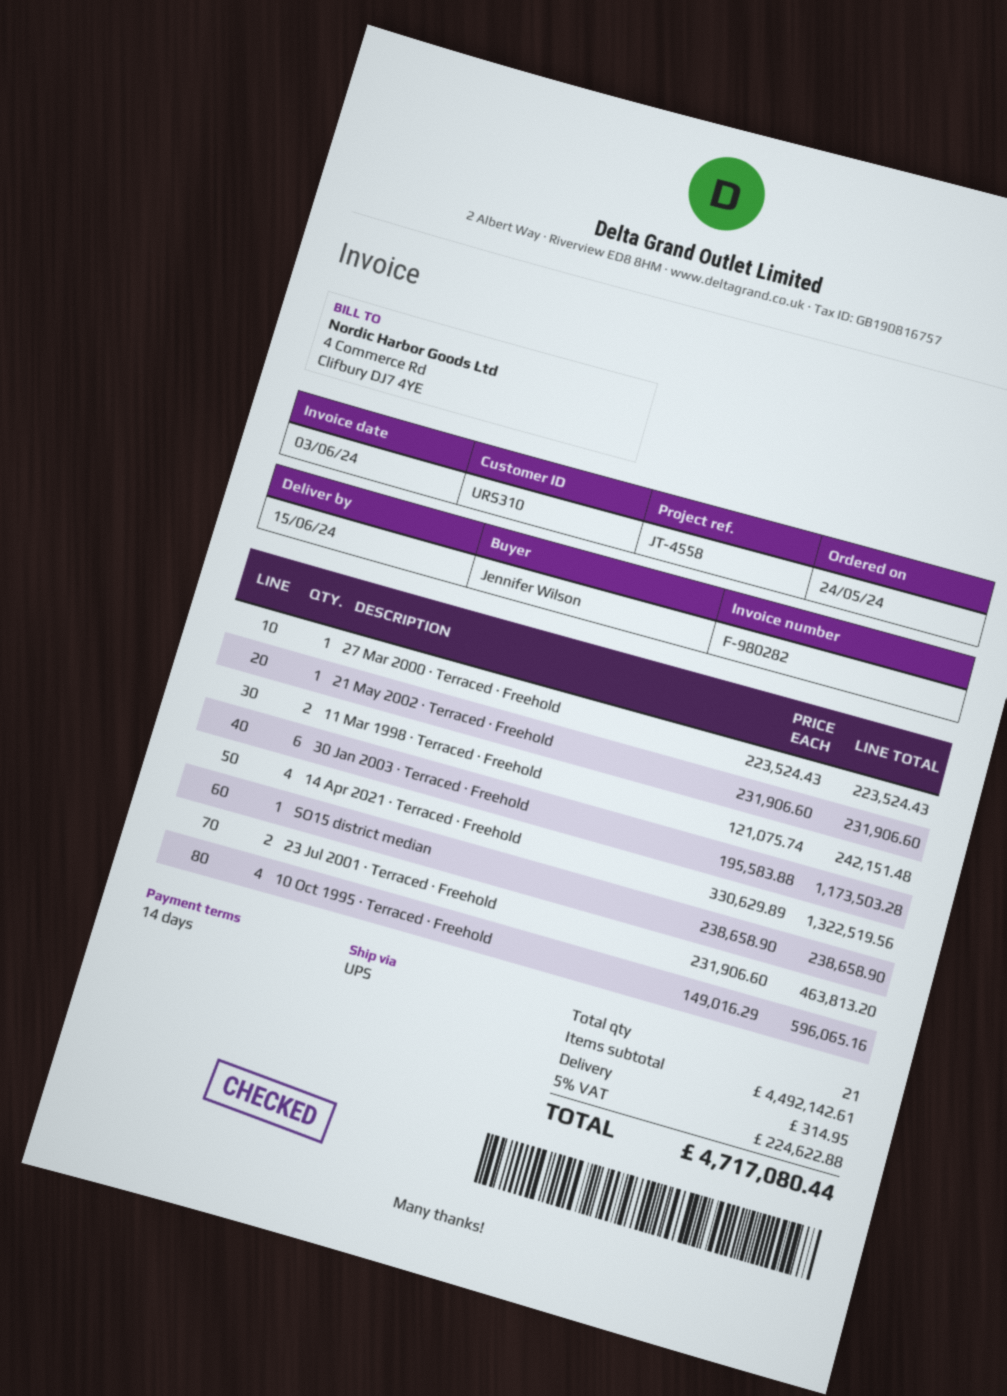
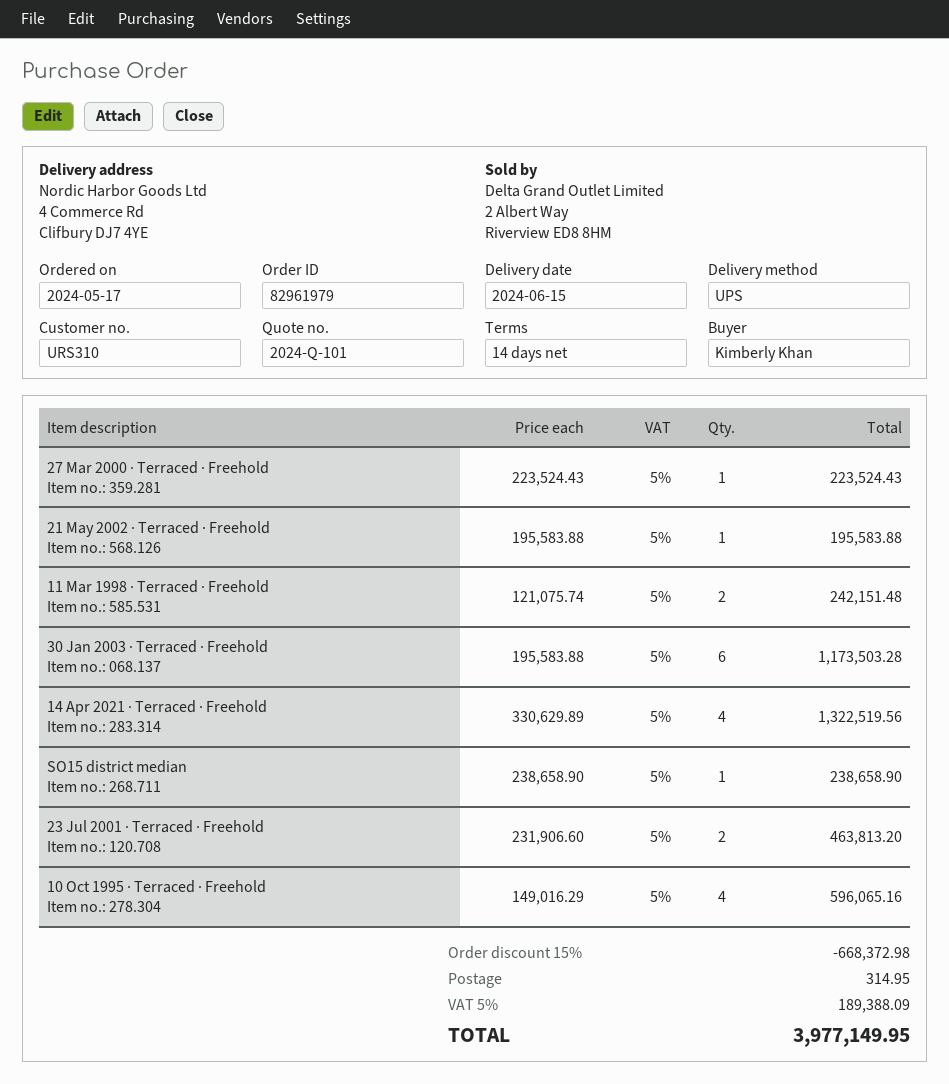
order date: 2024-05-24 -> 2024-05-17
ordered by: Jennifer Wilson -> Kimberly Khan
21 May 2002 · Terraced · Freehold: 1 x 231906.60 = 231906.60 -> 1 x 195583.88 = 195583.88
discount: none -> 15% = 668372.98
tax: 5% = 224622.88 -> 5% = 189388.09
total: 4717080.44 -> 3977149.95

